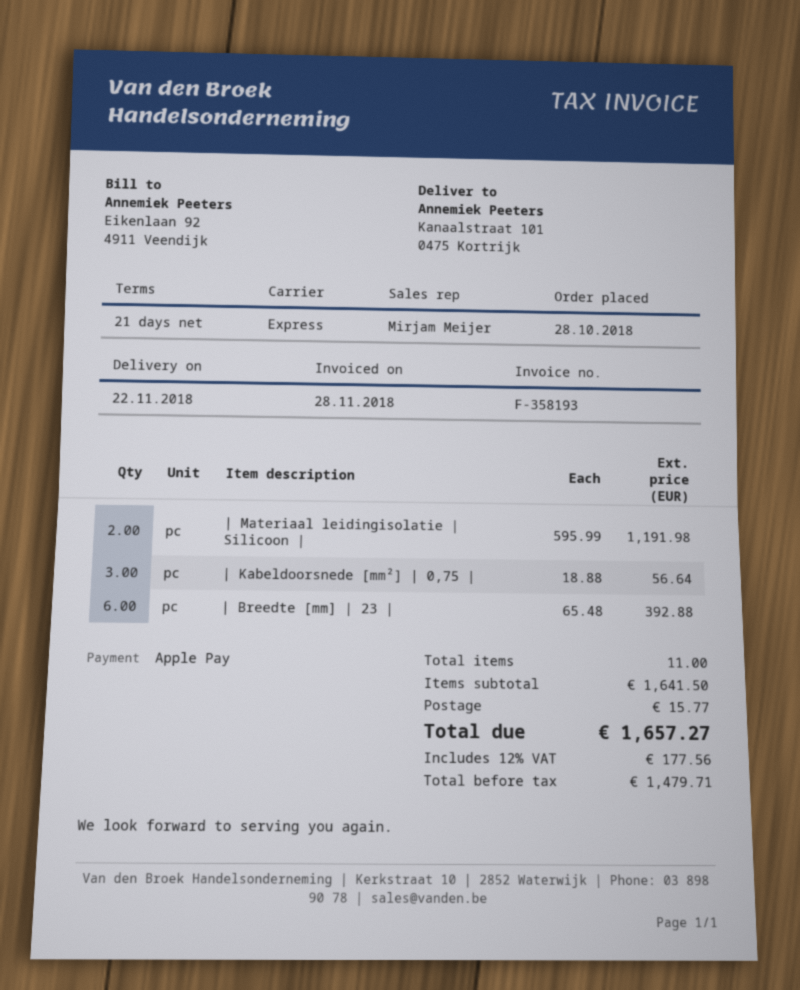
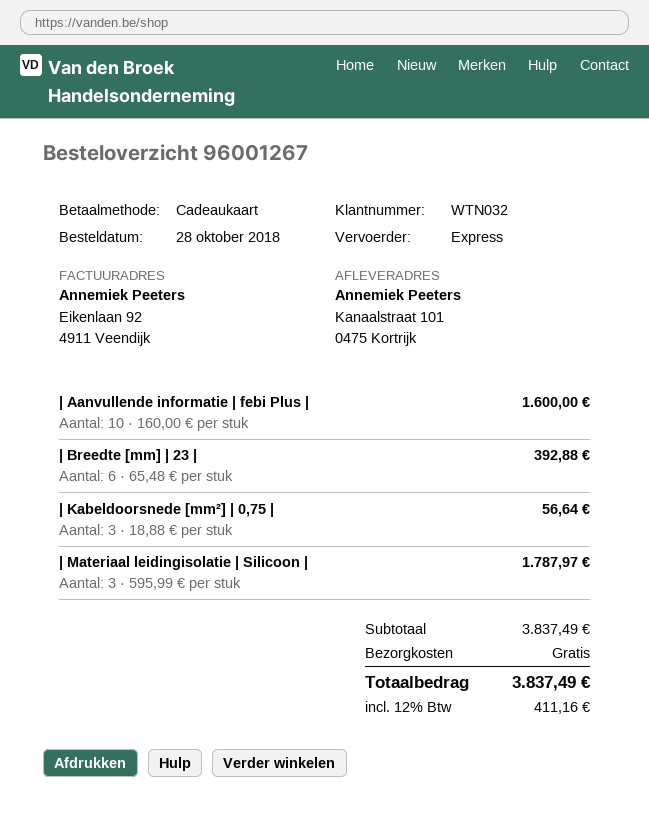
payment method: Apple Pay -> gift card
| Materiaal leidingisolatie | Silicoon |: 2 x 595.99 = 1191.98 -> 3 x 595.99 = 1787.97
| Aanvullende informatie | febi Plus |: none -> 10 x 160.00 = 1600.00
subtotal: 1641.50 -> 3837.49
shipping: 15.77 -> 0.00
tax: 12% = 177.56 -> 12% = 411.16
total: 1657.27 -> 3837.49

